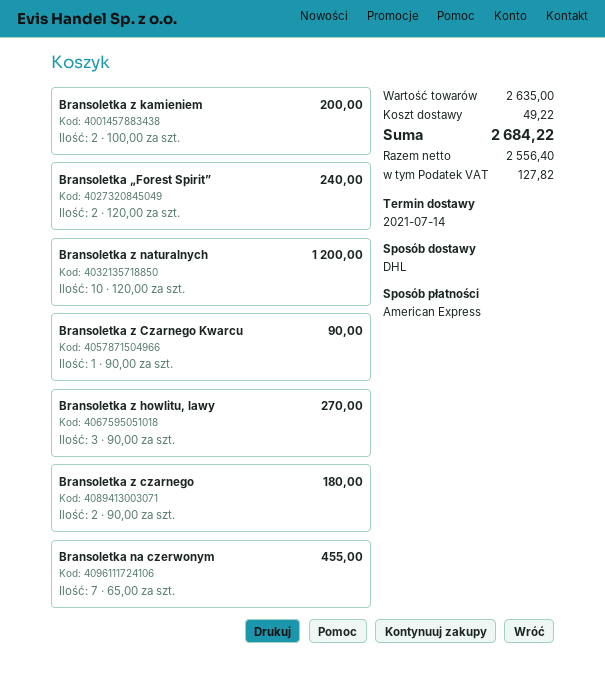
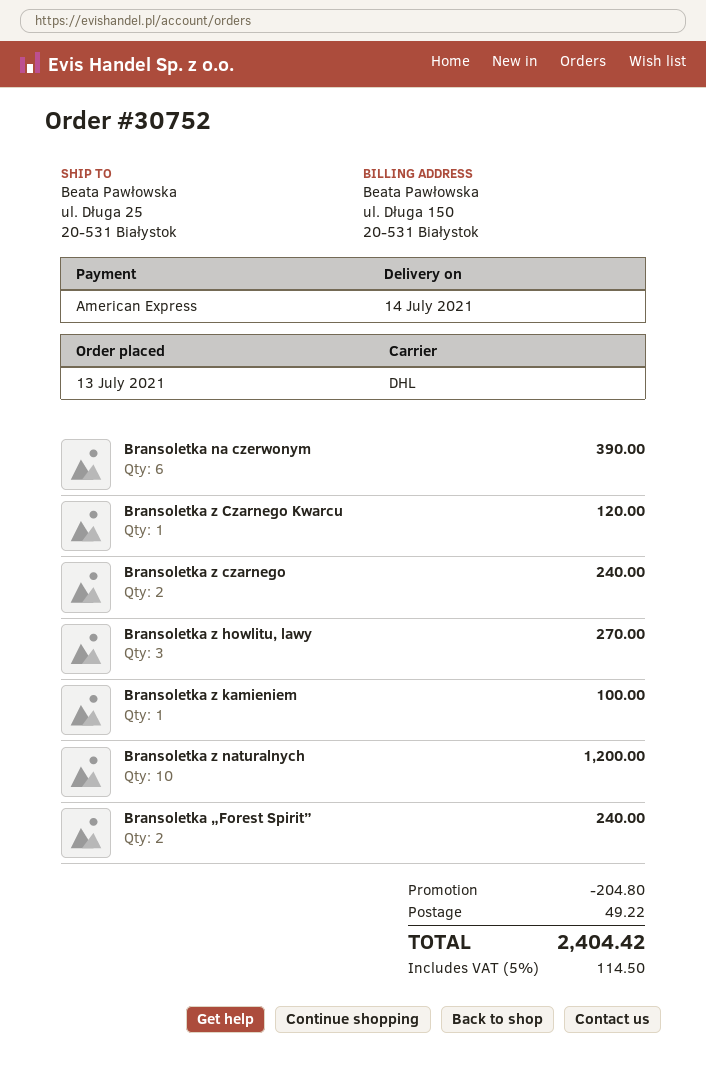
Bransoletka z kamieniem: 2 for 200.00 -> 1 for 100.00
Bransoletka z Czarnego Kwarcu: 1 for 90.00 -> 1 for 120.00
Bransoletka z czarnego: 2 for 180.00 -> 2 for 240.00
Bransoletka na czerwonym: 7 for 455.00 -> 6 for 390.00
discount: none -> 204.80
tax: 127.82 -> 114.50
total: 2684.22 -> 2404.42

